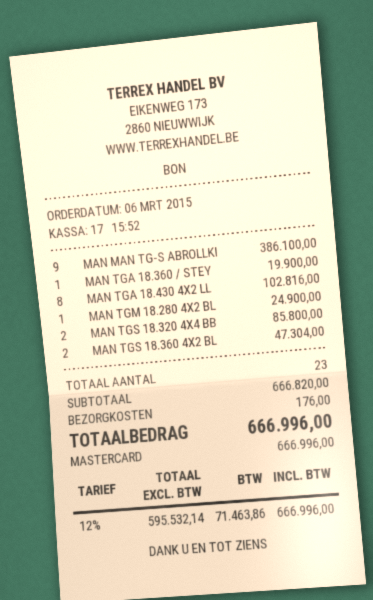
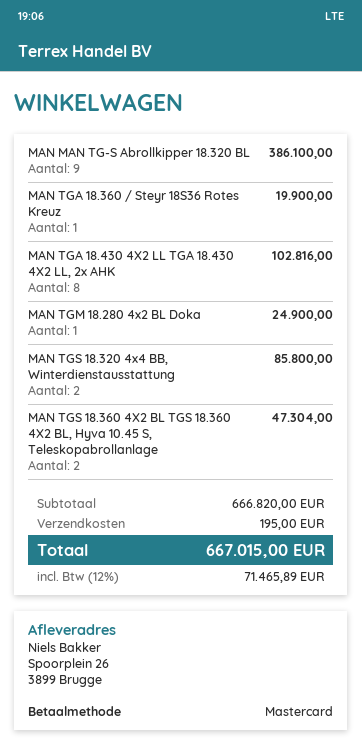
shipping: 176.00 -> 195.00
tax: 12% = 71463.86 -> 12% = 71465.89
total: 666996.00 -> 667015.00

